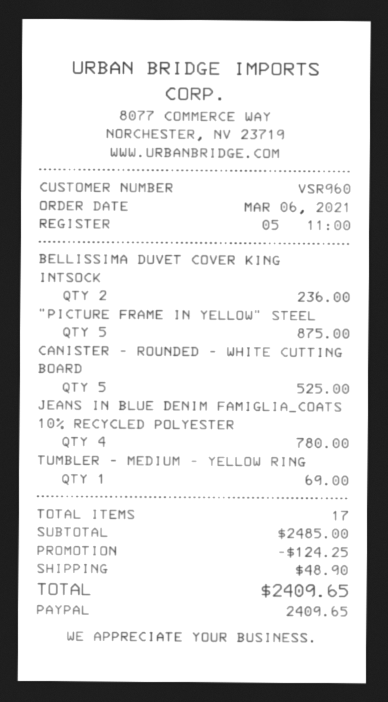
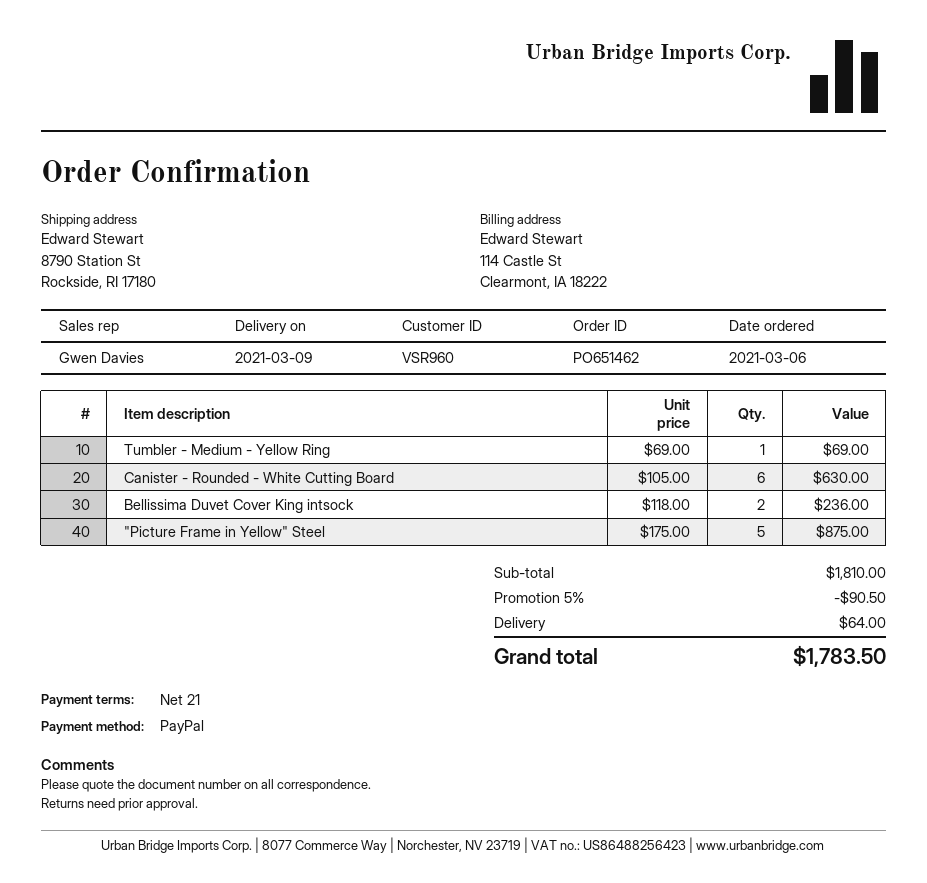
CANISTER - ROUNDED - WHITE CUTTING BOARD: 5 for 525.00 -> 6 for 630.00
JEANS IN BLUE DENIM FAMIGLIA_COATS 10% RECYCLED POLYESTER: 4 for 780.00 -> none
subtotal: 2485.00 -> 1810.00
discount: 124.25 -> 90.50
shipping: 48.90 -> 64.00
total: 2409.65 -> 1783.50

